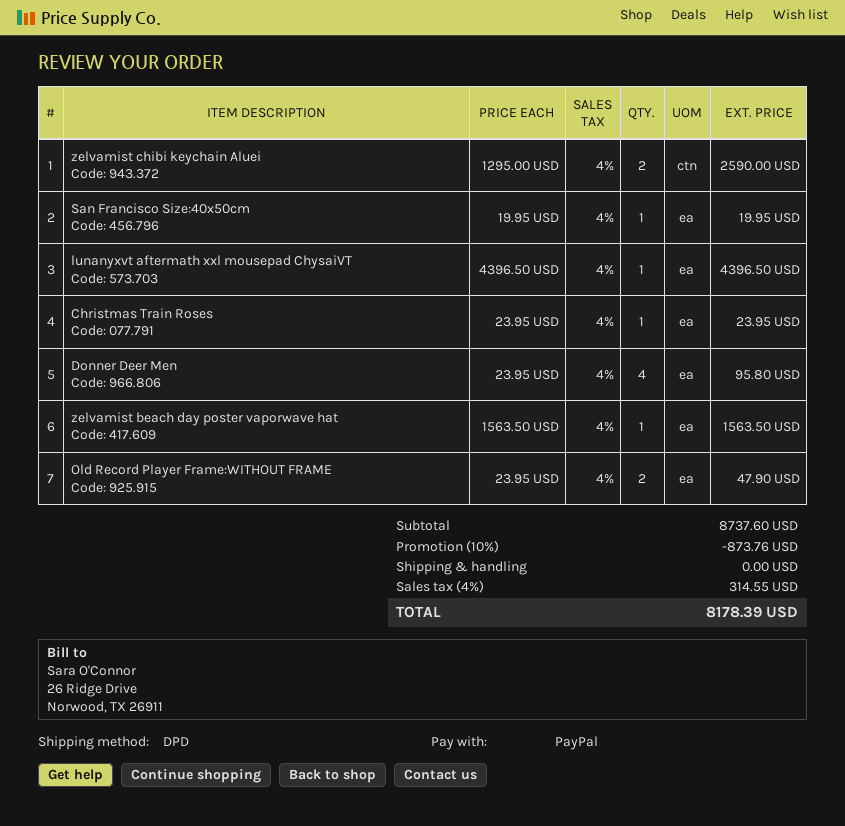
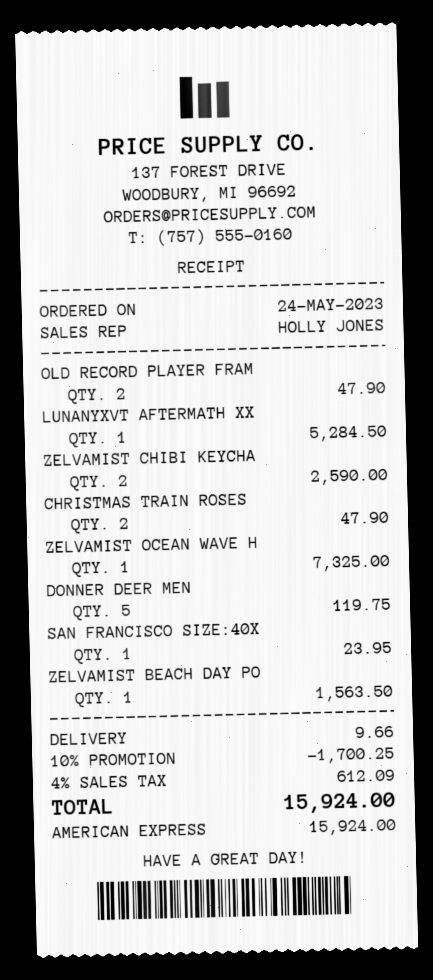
payment method: PayPal -> American Express
San Francisco Size:40x50cm: 1 for 19.95 -> 1 for 23.95
lunanyxvt aftermath xxl mousepad ChysaiVT: 1 for 4396.50 -> 1 for 5284.50
Christmas Train Roses: 1 for 23.95 -> 2 for 47.90
Donner Deer Men: 4 for 95.80 -> 5 for 119.75
ZELVAMIST OCEAN WAVE H: none -> 1 for 7325.00
discount: 10% = 873.76 -> 10% = 1700.25
shipping: 0.00 -> 9.66
tax: 4% = 314.55 -> 4% = 612.09
total: 8178.39 -> 15924.00

